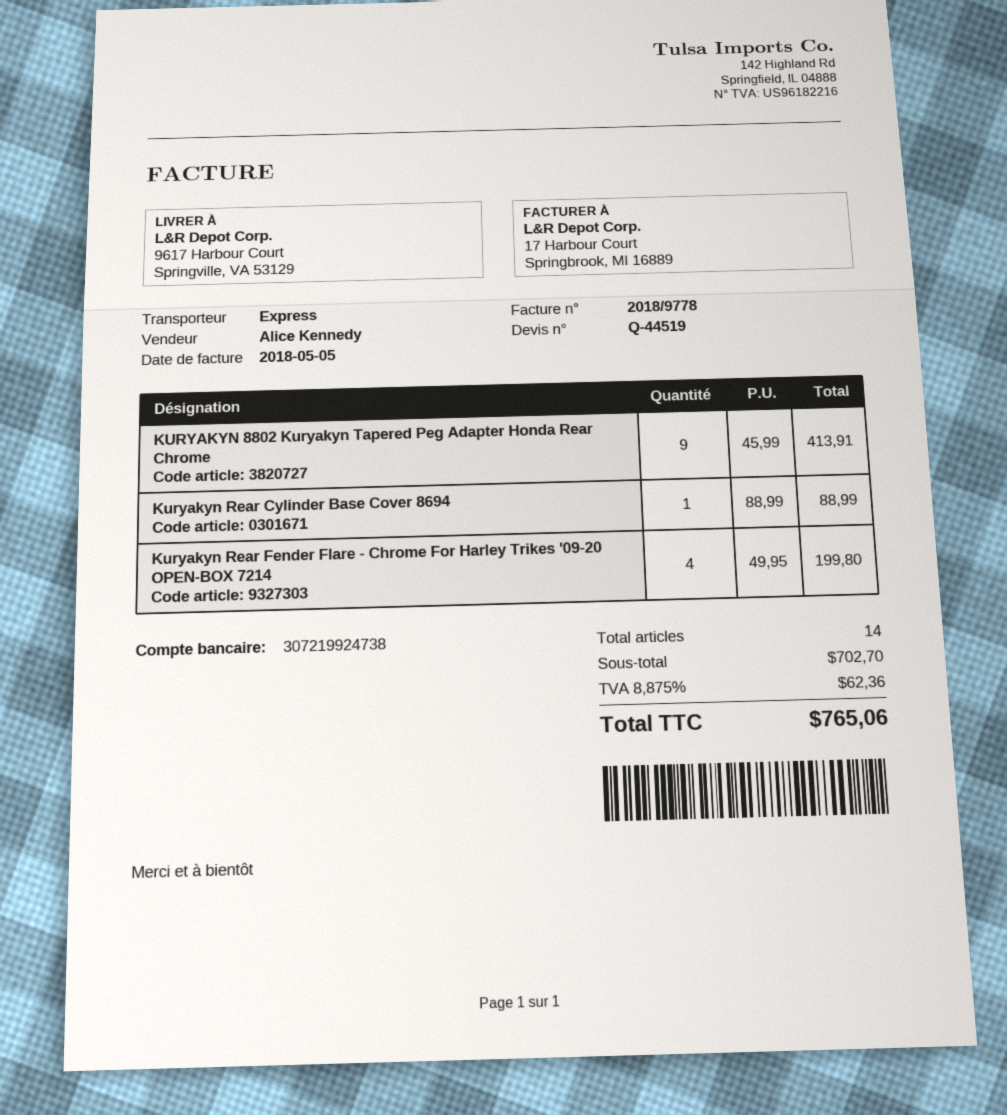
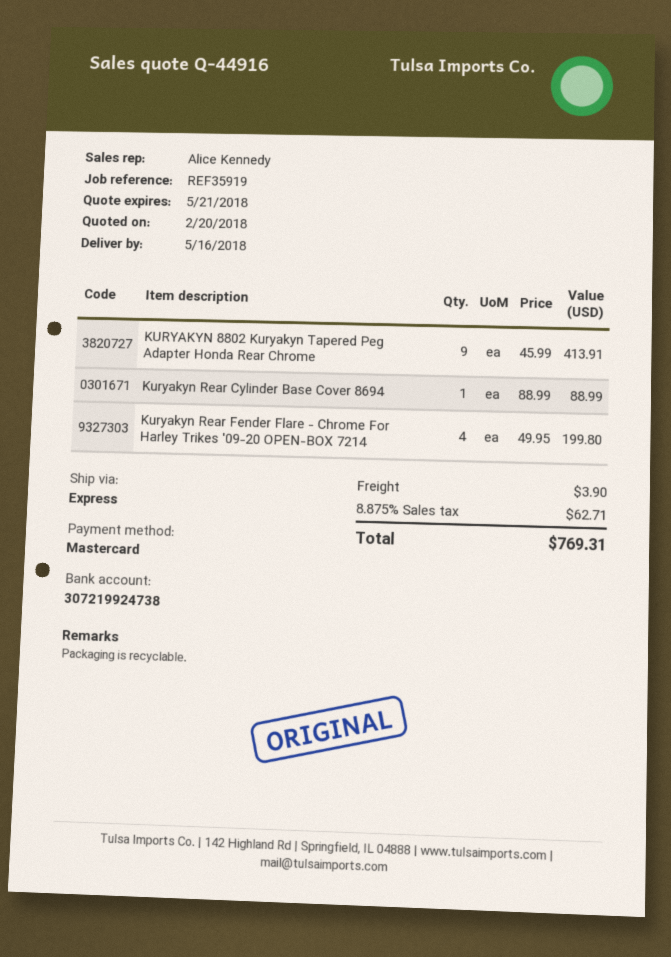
quote number: Q-44519 -> Q-44916
shipping: none -> 3.90
tax: 8.875% = 62.36 -> 8.875% = 62.71
total: 765.06 -> 769.31

